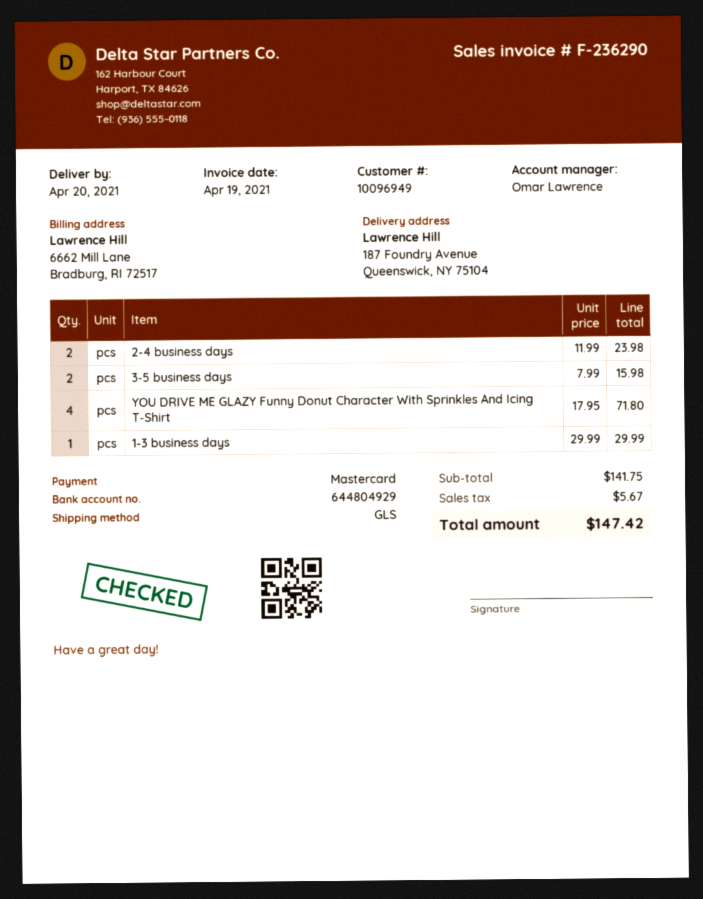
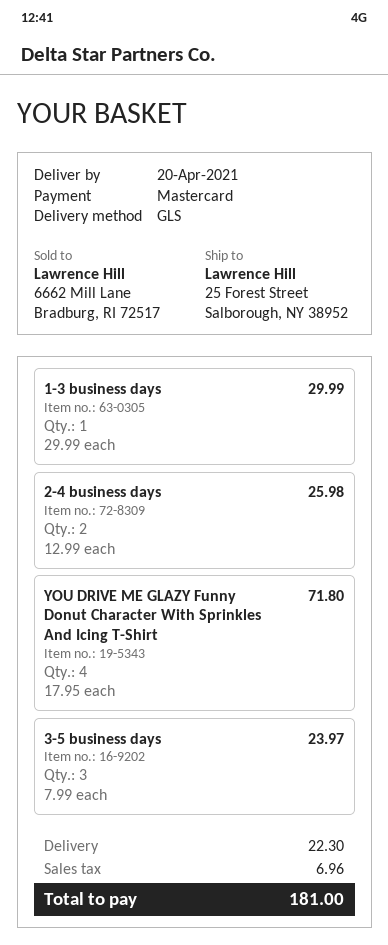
ship to: 187 Foundry Avenue, Queenswick, NY 75104 -> 25 Forest Street, Salborough, NY 38952
2-4 business days: 2 x 11.99 = 23.98 -> 2 x 12.99 = 25.98
3-5 business days: 2 x 7.99 = 15.98 -> 3 x 7.99 = 23.97
shipping: none -> 22.30
tax: 5.67 -> 6.96
total: 147.42 -> 181.00

